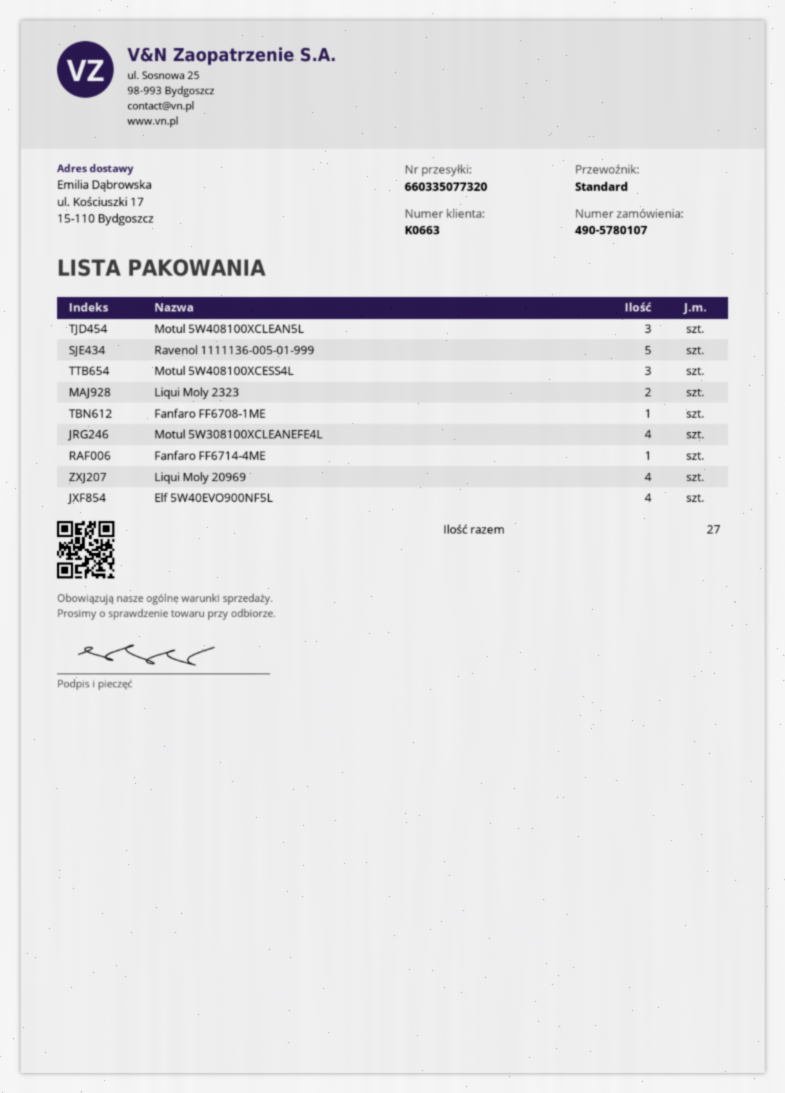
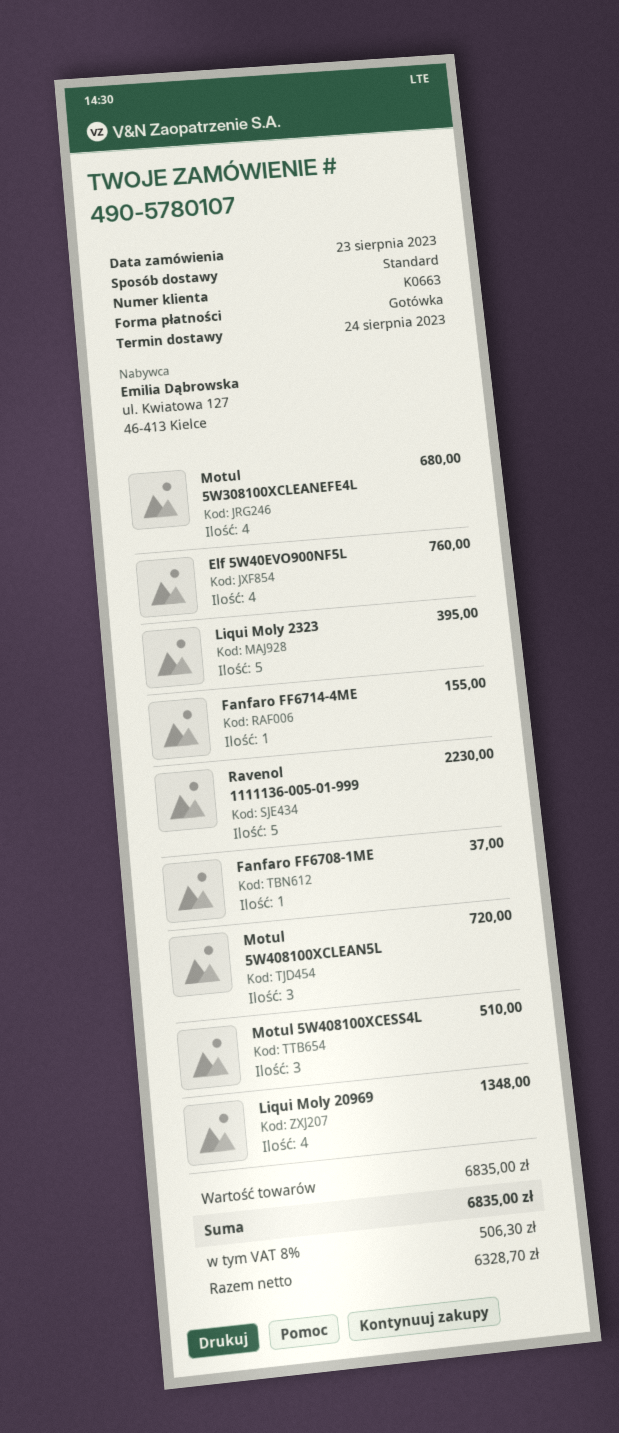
Liqui Moly 2323: 2 -> 5

